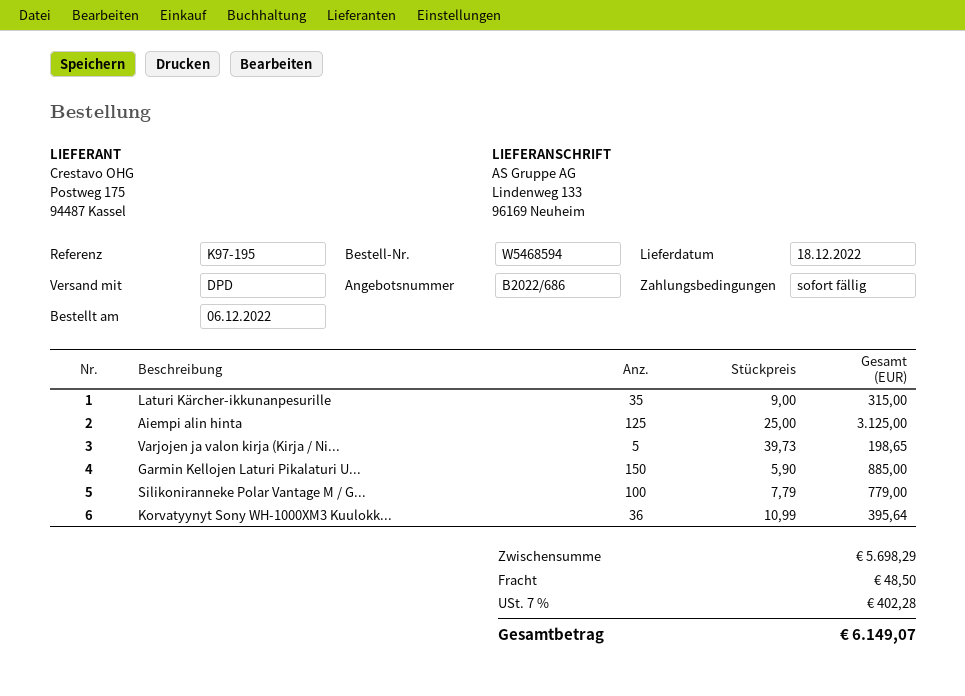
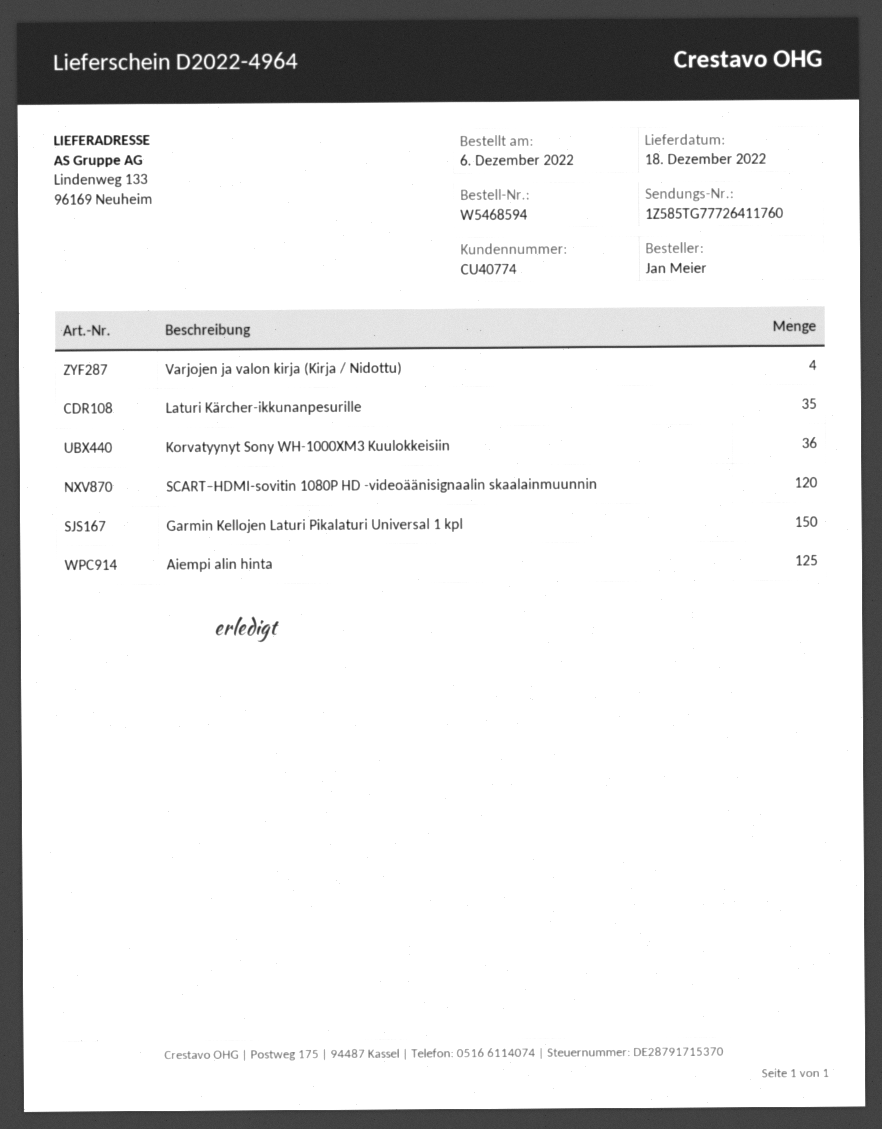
Varjojen ja valon kirja (Kirja / Ni...: 5 -> 4
Silikoniranneke Polar Vantage M / G...: 100 -> none
SCART–HDMI-sovitin 1080P HD -videoäänisignaalin skaalainmuunnin: none -> 120

